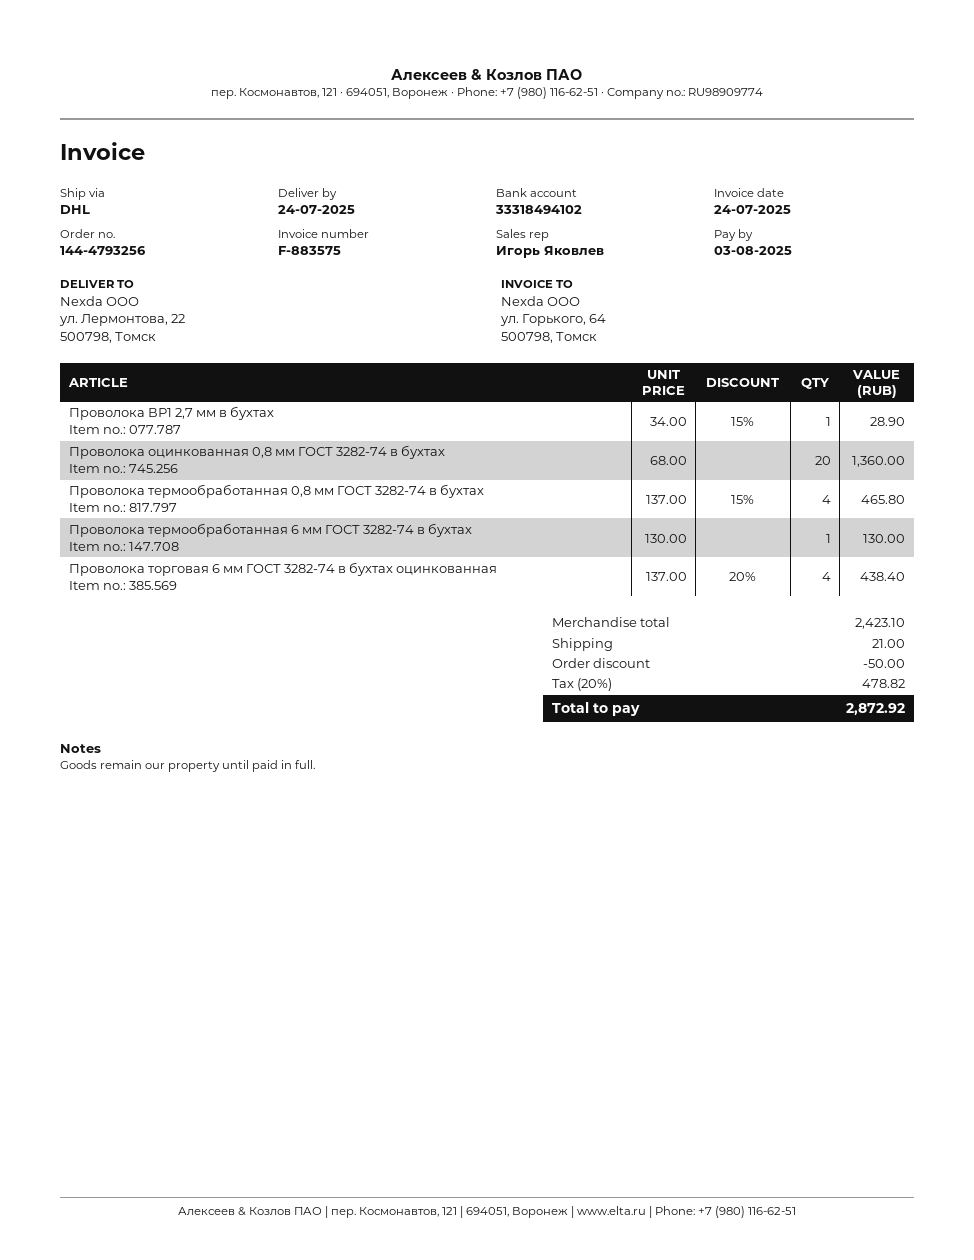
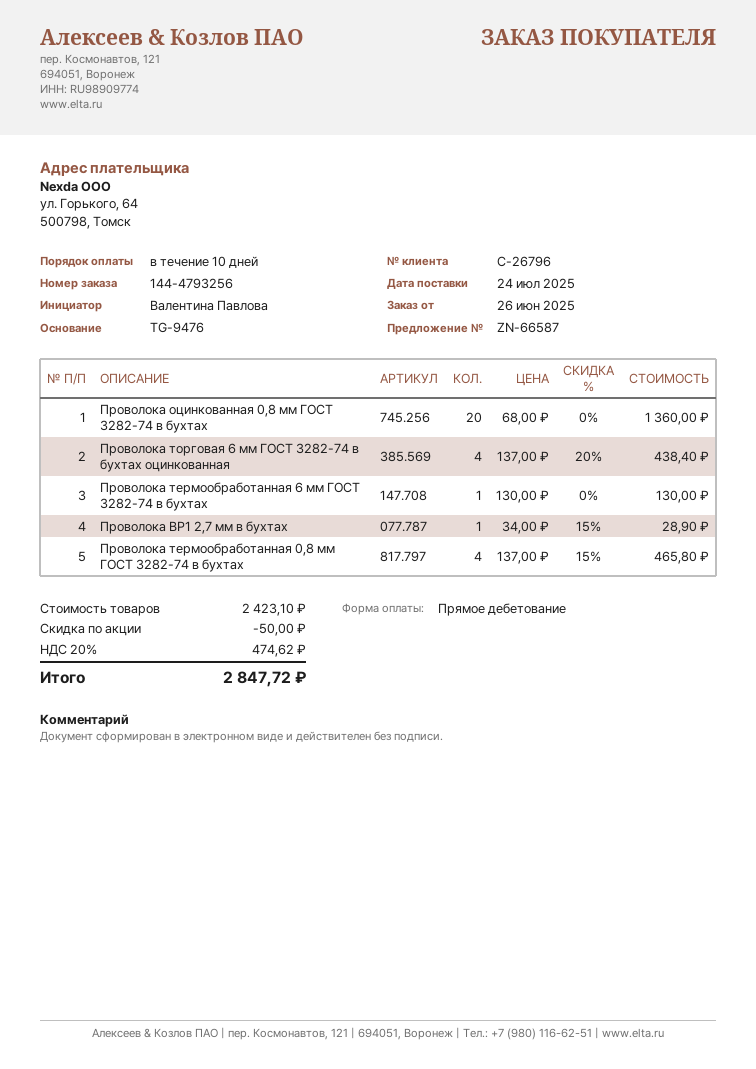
shipping: 21.00 -> none
tax: 20% = 478.82 -> 20% = 474.62
total: 2872.92 -> 2847.72

